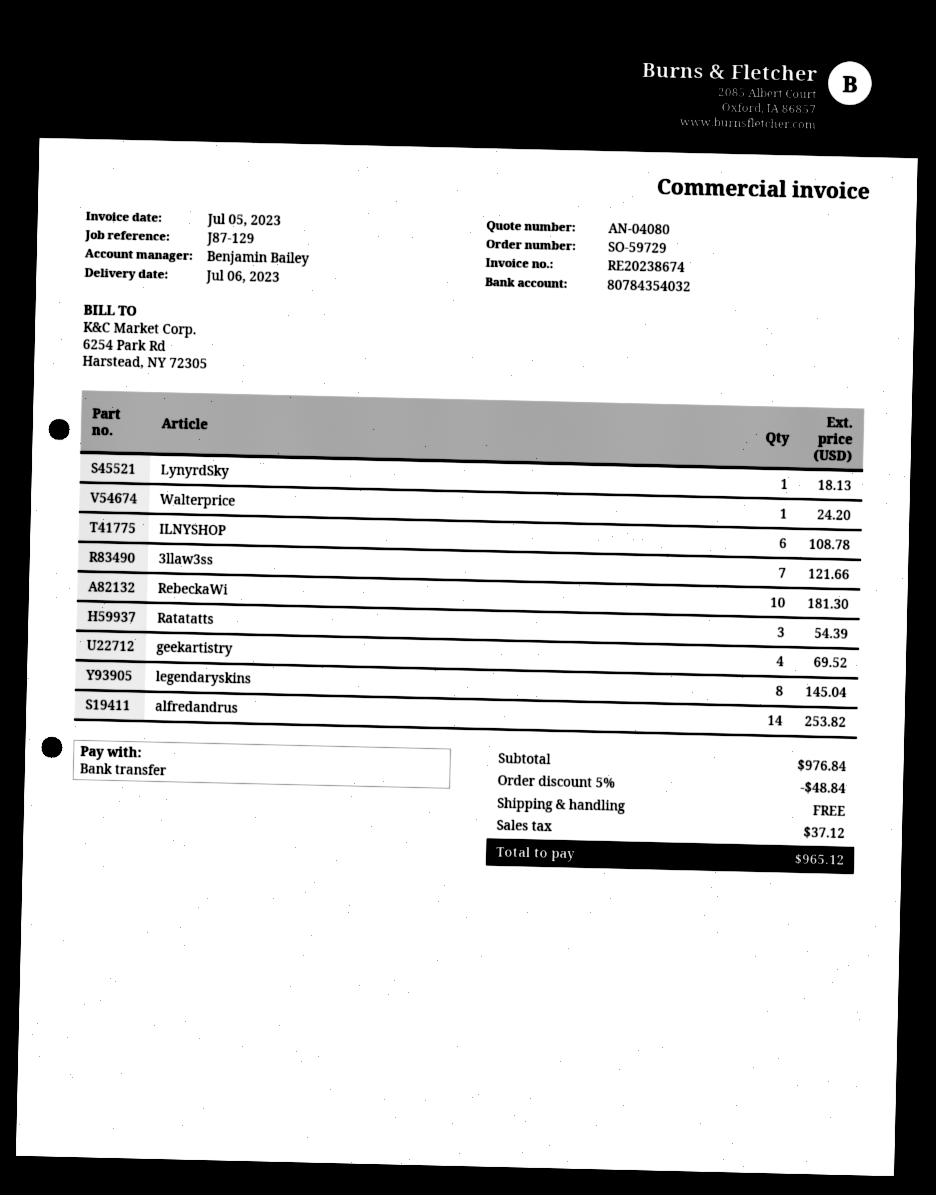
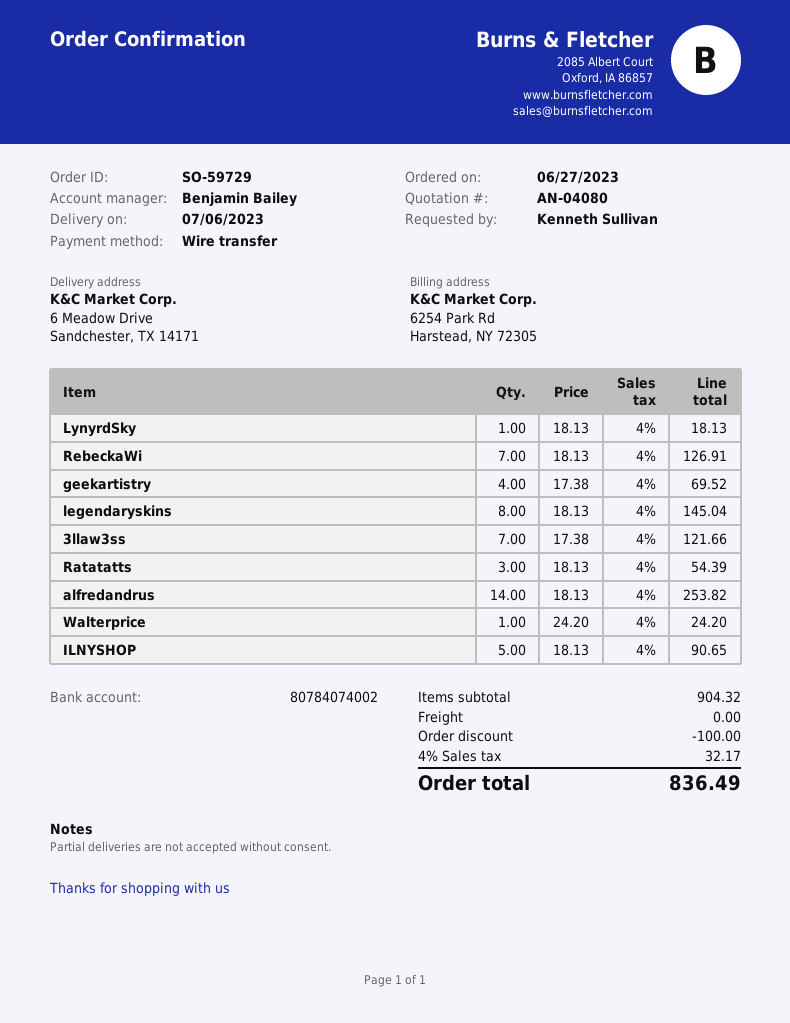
bank account: 80784354032 -> 80784074002
ILNYSHOP: 6 for 108.78 -> 5 for 90.65
RebeckaWi: 10 for 181.30 -> 7 for 126.91
subtotal: 976.84 -> 904.32
discount: 48.84 -> 100.00
tax: 37.12 -> 32.17
total: 965.12 -> 836.49

